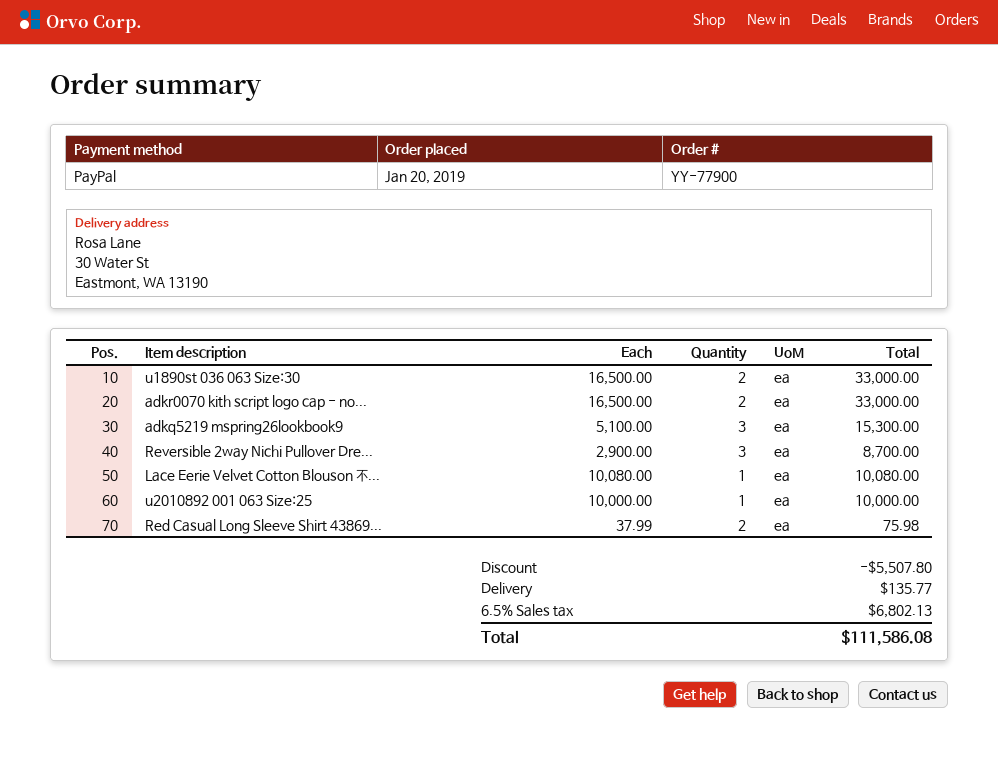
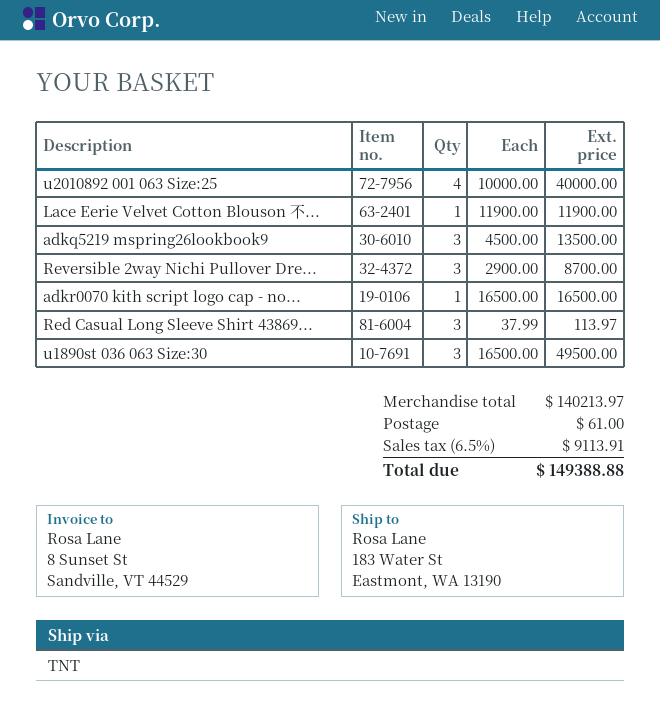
ship to: 30 Water St, Eastmont, WA 13190 -> 183 Water St, Eastmont, WA 13190
u1890st 036 063 Size:30: 2 x 16500.00 = 33000.00 -> 3 x 16500.00 = 49500.00
adkr0070 kith script logo cap - no...: 2 x 16500.00 = 33000.00 -> 1 x 16500.00 = 16500.00
adkq5219 mspring26lookbook9: 3 x 5100.00 = 15300.00 -> 3 x 4500.00 = 13500.00
Lace Eerie Velvet Cotton Blouson 不...: 1 x 10080.00 = 10080.00 -> 1 x 11900.00 = 11900.00
u2010892 001 063 Size:25: 1 x 10000.00 = 10000.00 -> 4 x 10000.00 = 40000.00
Red Casual Long Sleeve Shirt 43869...: 2 x 37.99 = 75.98 -> 3 x 37.99 = 113.97
discount: 5507.80 -> none
shipping: 135.77 -> 61.00
tax: 6.5% = 6802.13 -> 6.5% = 9113.91
total: 111586.08 -> 149388.88

